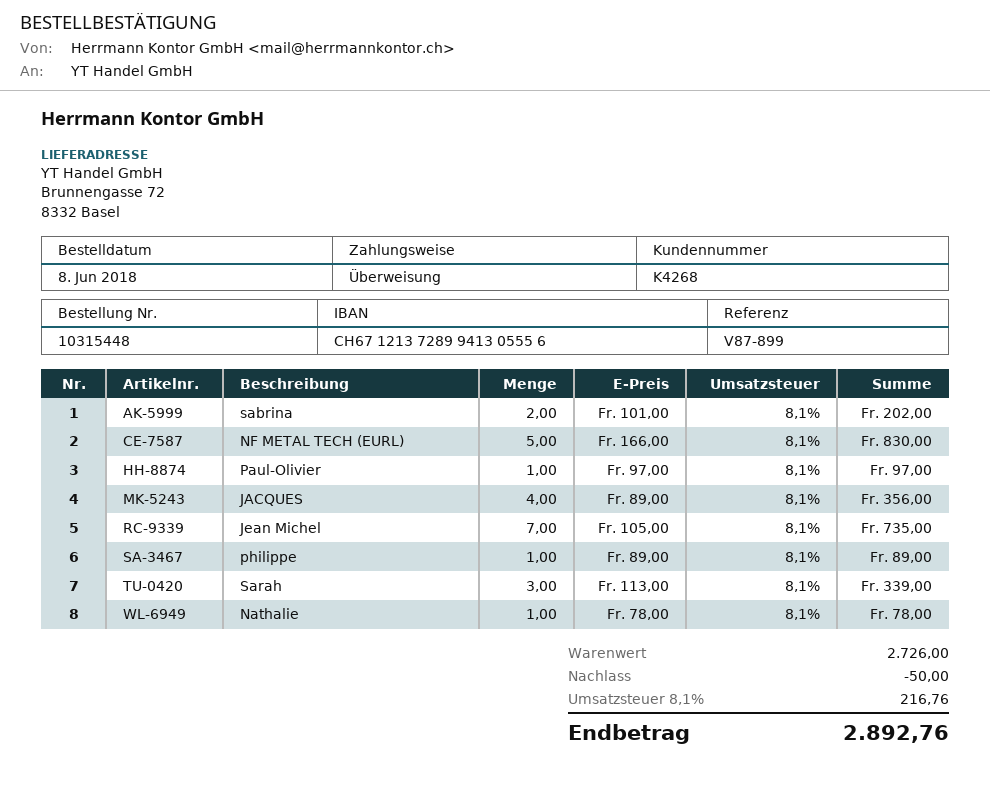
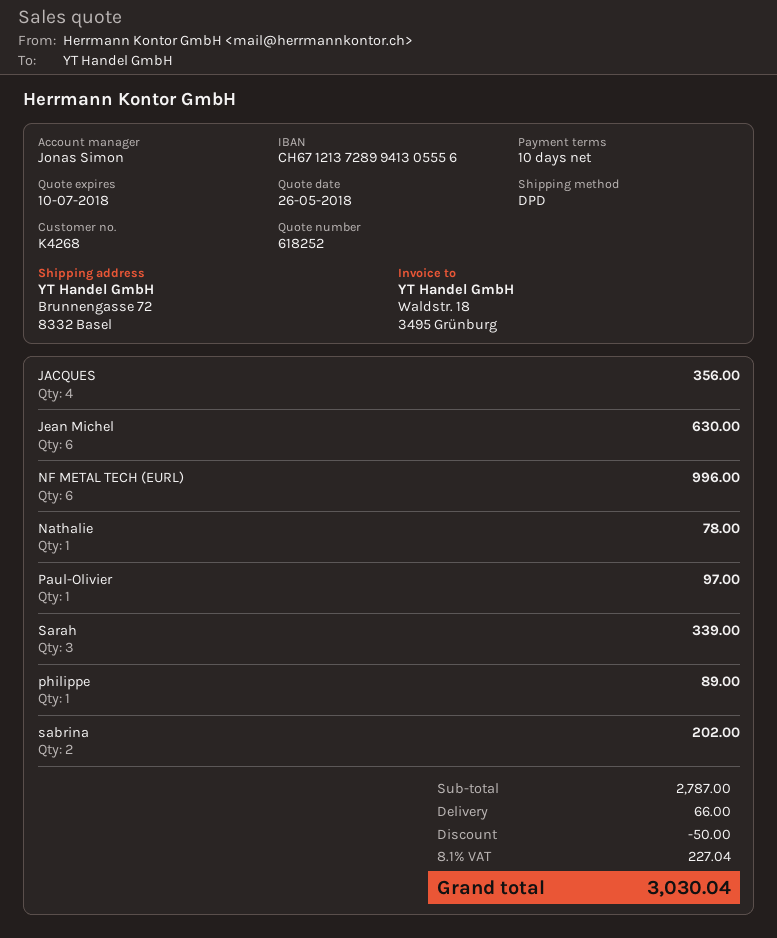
NF METAL TECH (EURL): 5 for 830.00 -> 6 for 996.00
Jean Michel: 7 for 735.00 -> 6 for 630.00
subtotal: 2726.00 -> 2787.00
shipping: none -> 66.00
tax: 8.1% = 216.76 -> 8.1% = 227.04
total: 2892.76 -> 3030.04

